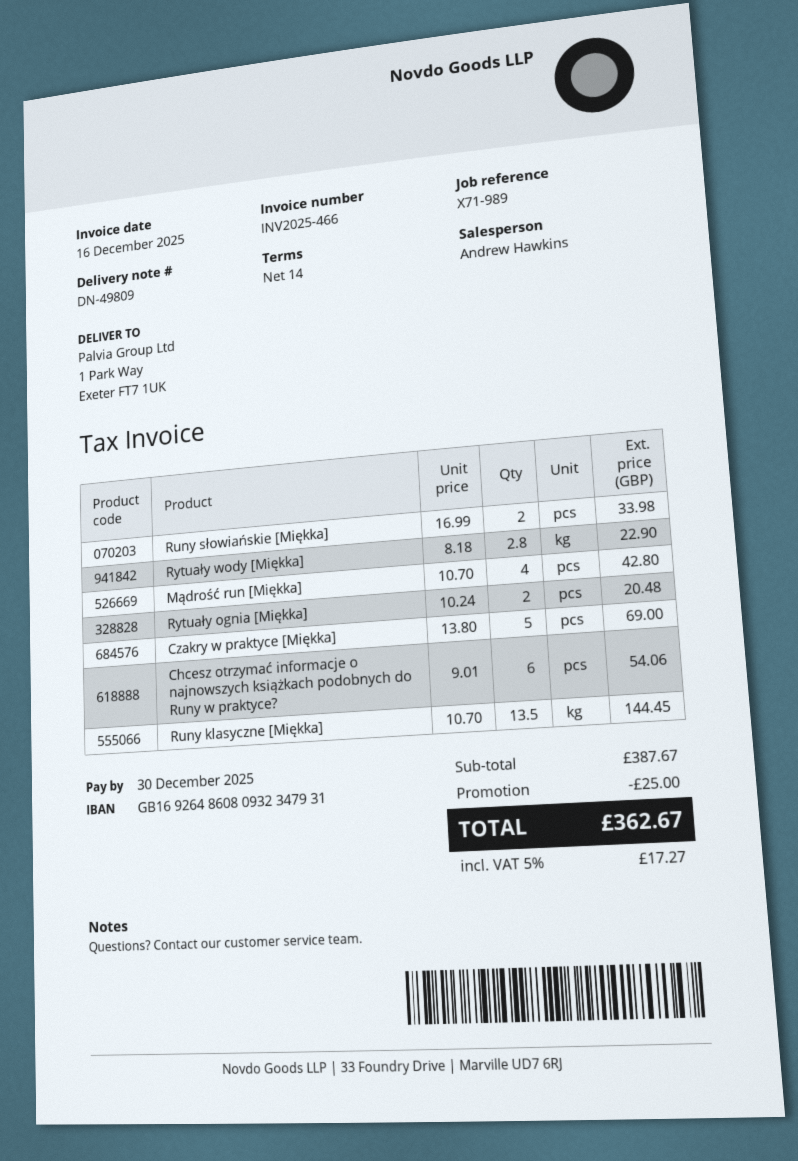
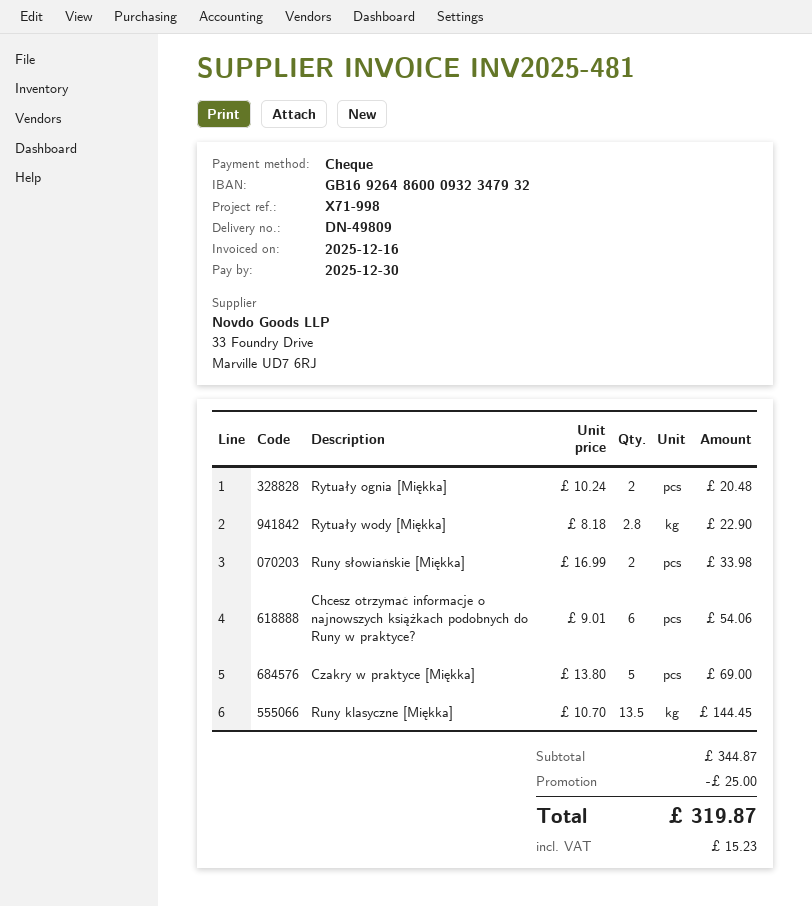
invoice number: INV2025-466 -> INV2025-481
reference: X71-989 -> X71-998
bank account: GB16926486080932347931 -> GB16926486000932347932
Mądrość run [Miękka]: 4 x 10.70 = 42.80 -> none
subtotal: 387.67 -> 344.87
tax: 17.27 -> 15.23
total: 362.67 -> 319.87

